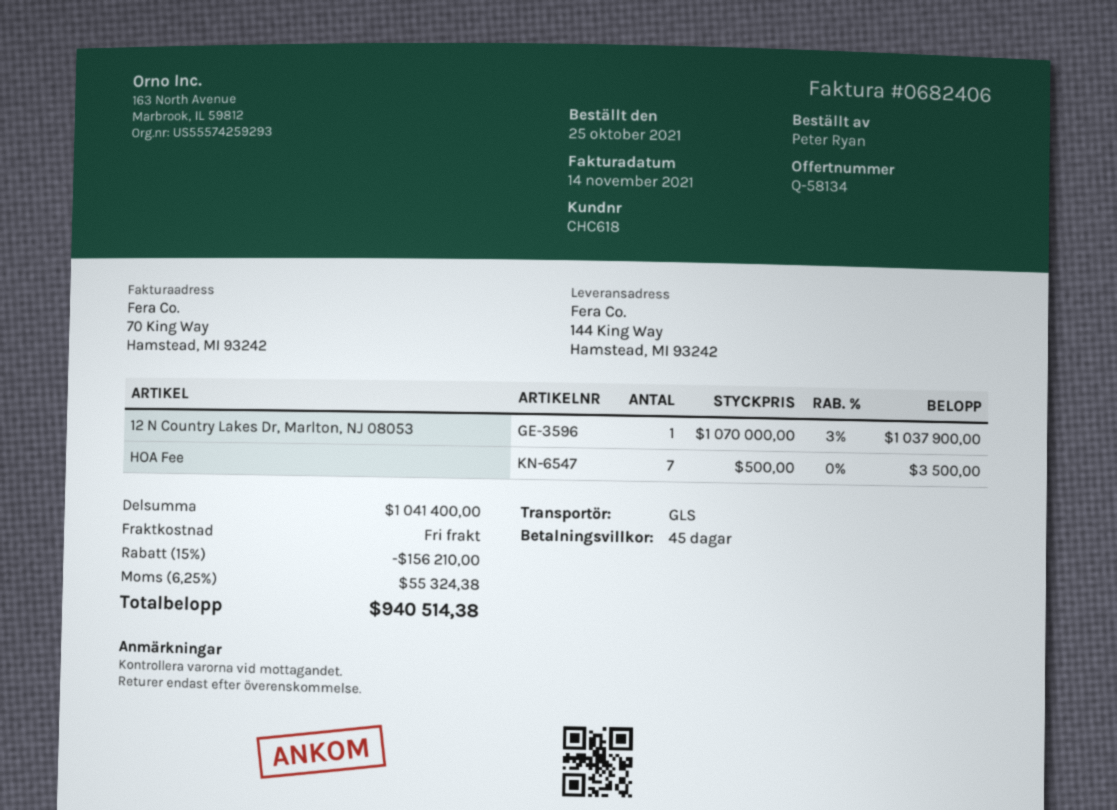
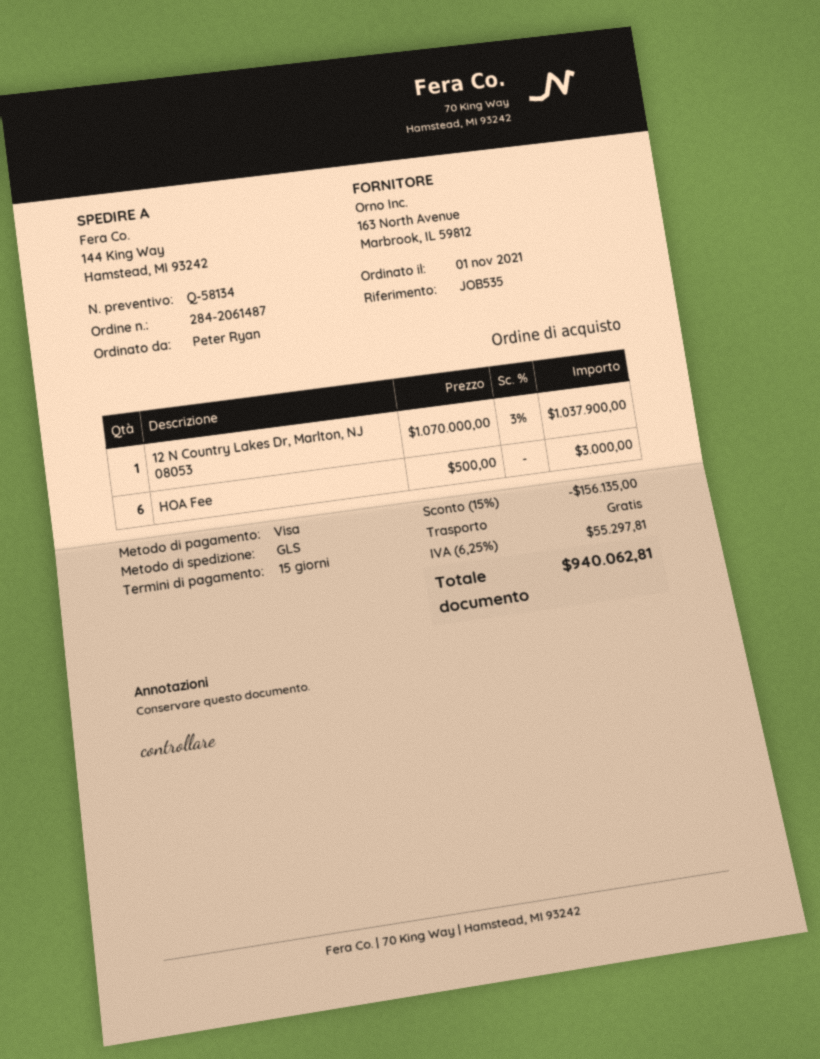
order date: 2021-10-25 -> 2021-11-01
payment terms: 45 days -> 15 days
HOA Fee: 7 x 500.00 = 3500.00 -> 6 x 500.00 = 3000.00
discount: 15% = 156210.00 -> 15% = 156135.00
tax: 6.25% = 55324.38 -> 6.25% = 55297.81
total: 940514.38 -> 940062.81

